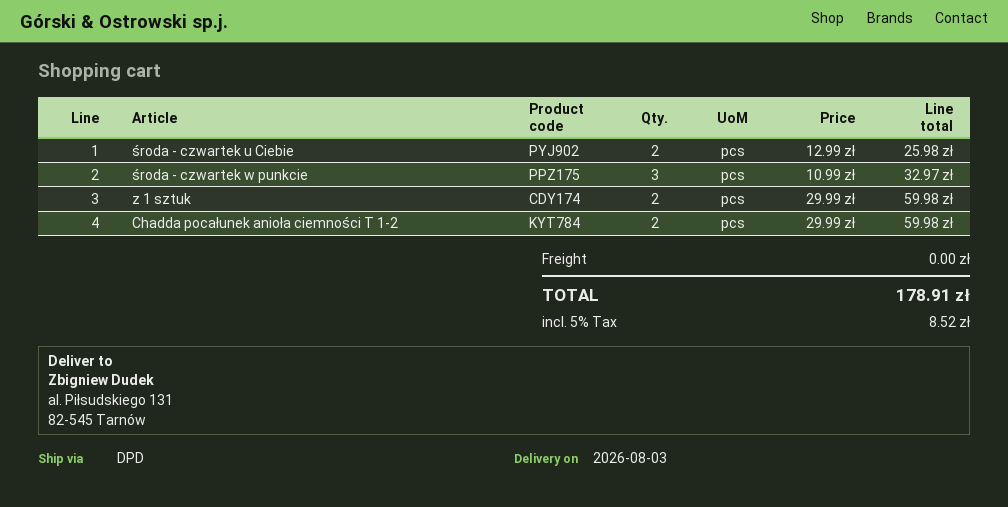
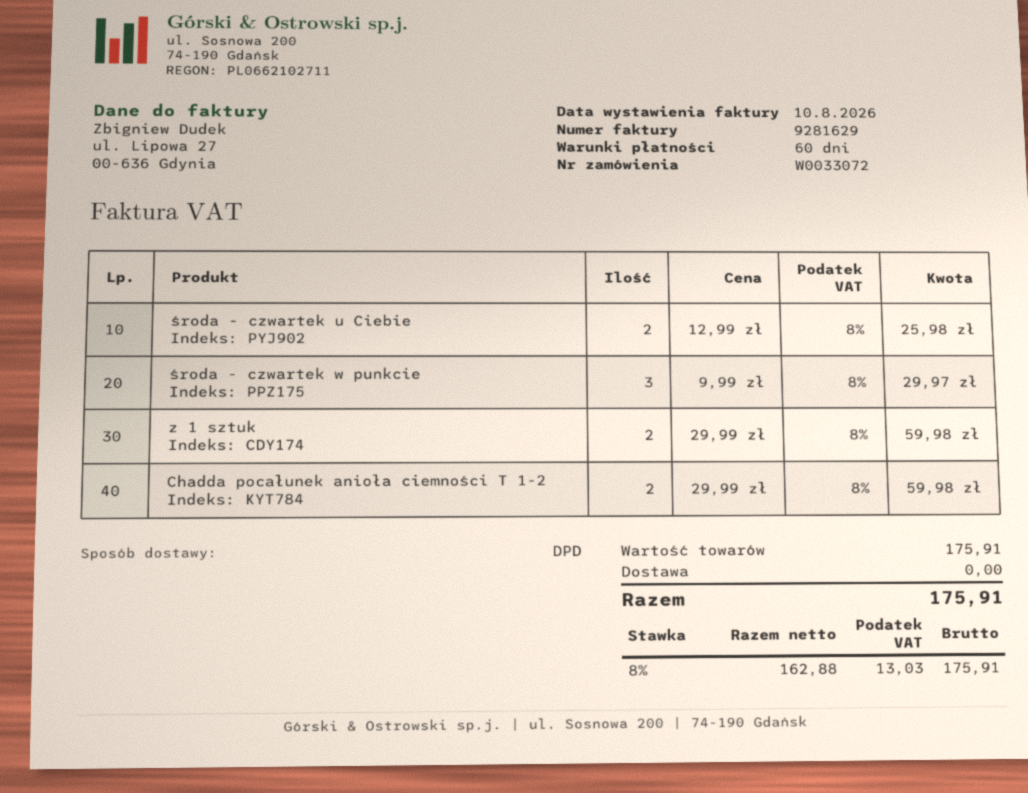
środa - czwartek w punkcie: 3 x 10.99 = 32.97 -> 3 x 9.99 = 29.97
tax: 5% = 8.52 -> 8% = 13.03
total: 178.91 -> 175.91

